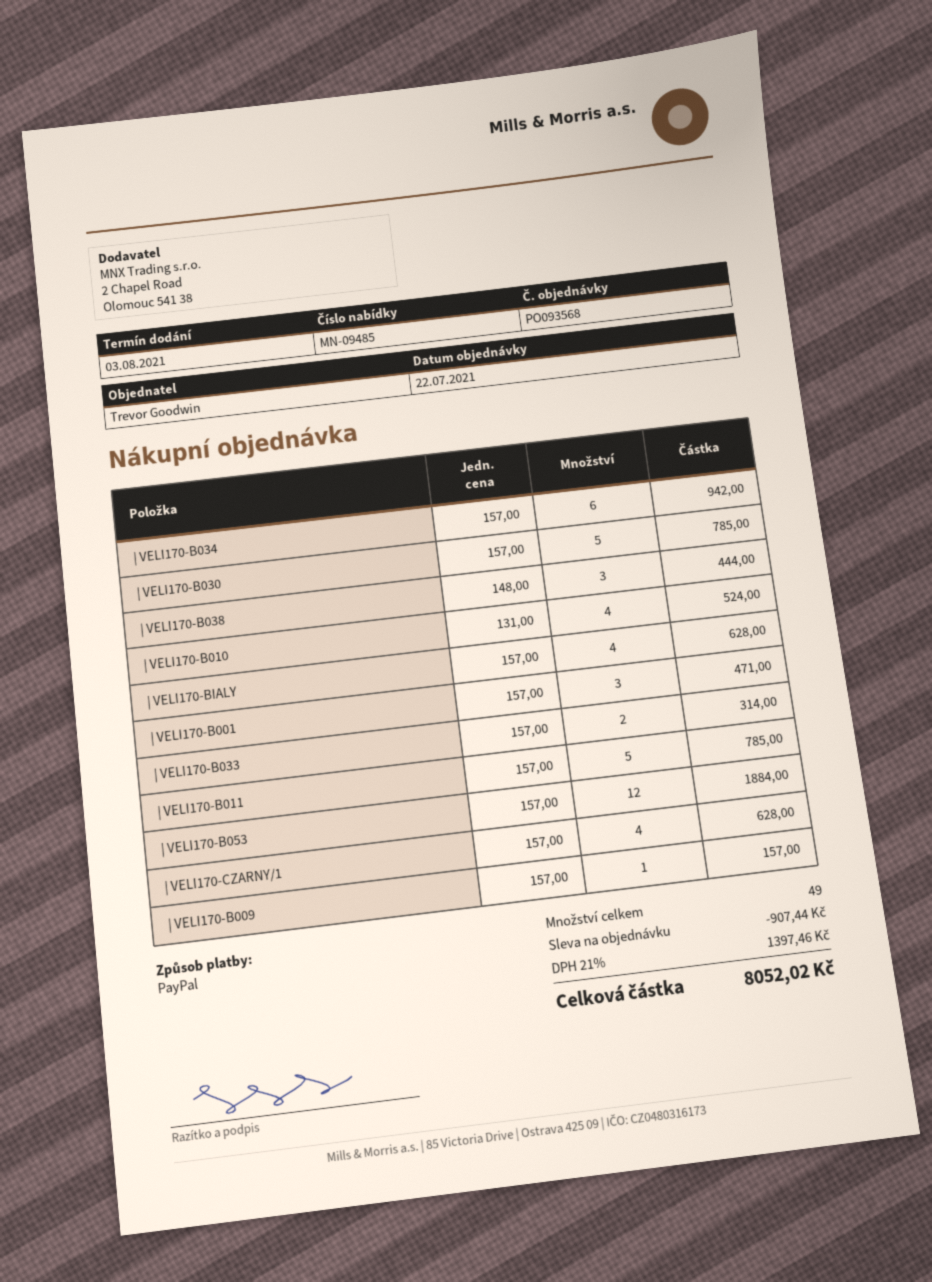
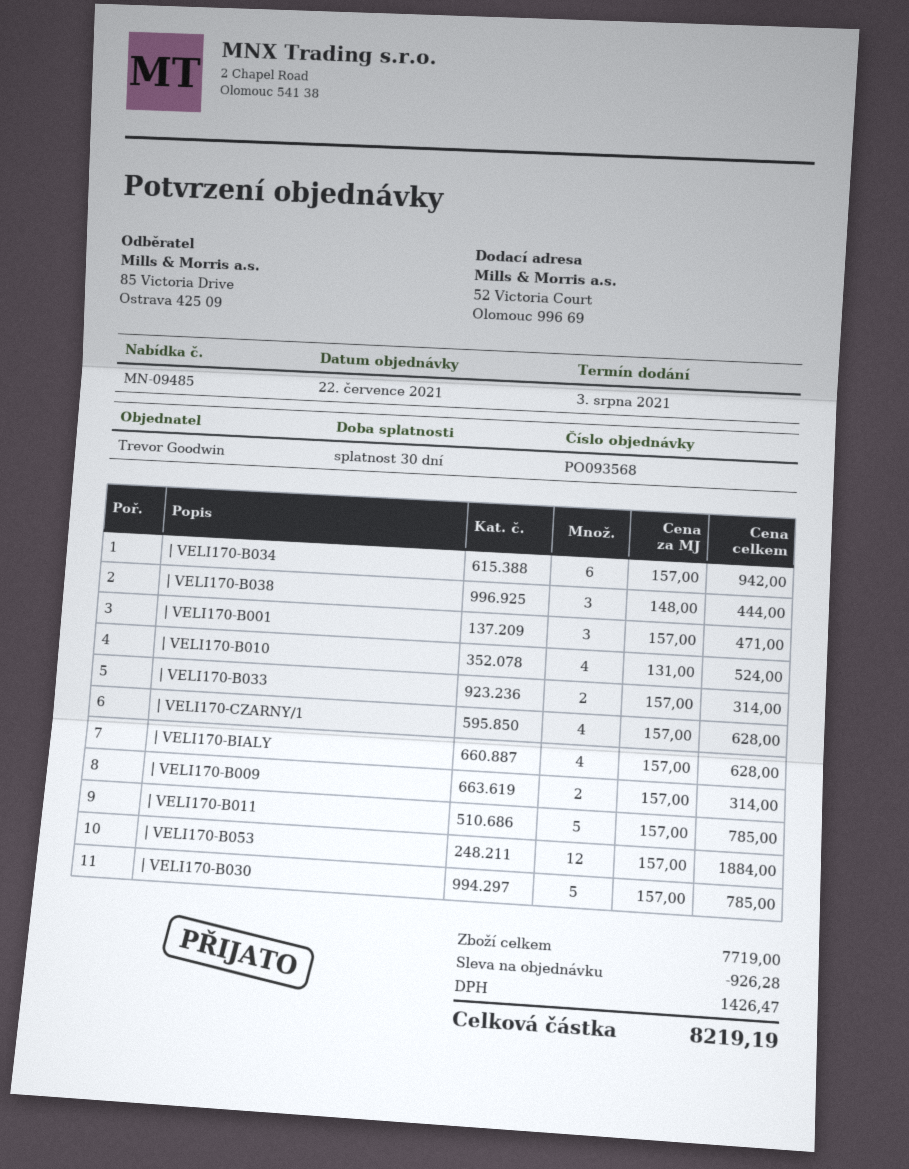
| VELI170-B009: 1 x 157.00 = 157.00 -> 2 x 157.00 = 314.00
discount: 907.44 -> 926.28
tax: 1397.46 -> 1426.47
total: 8052.02 -> 8219.19

